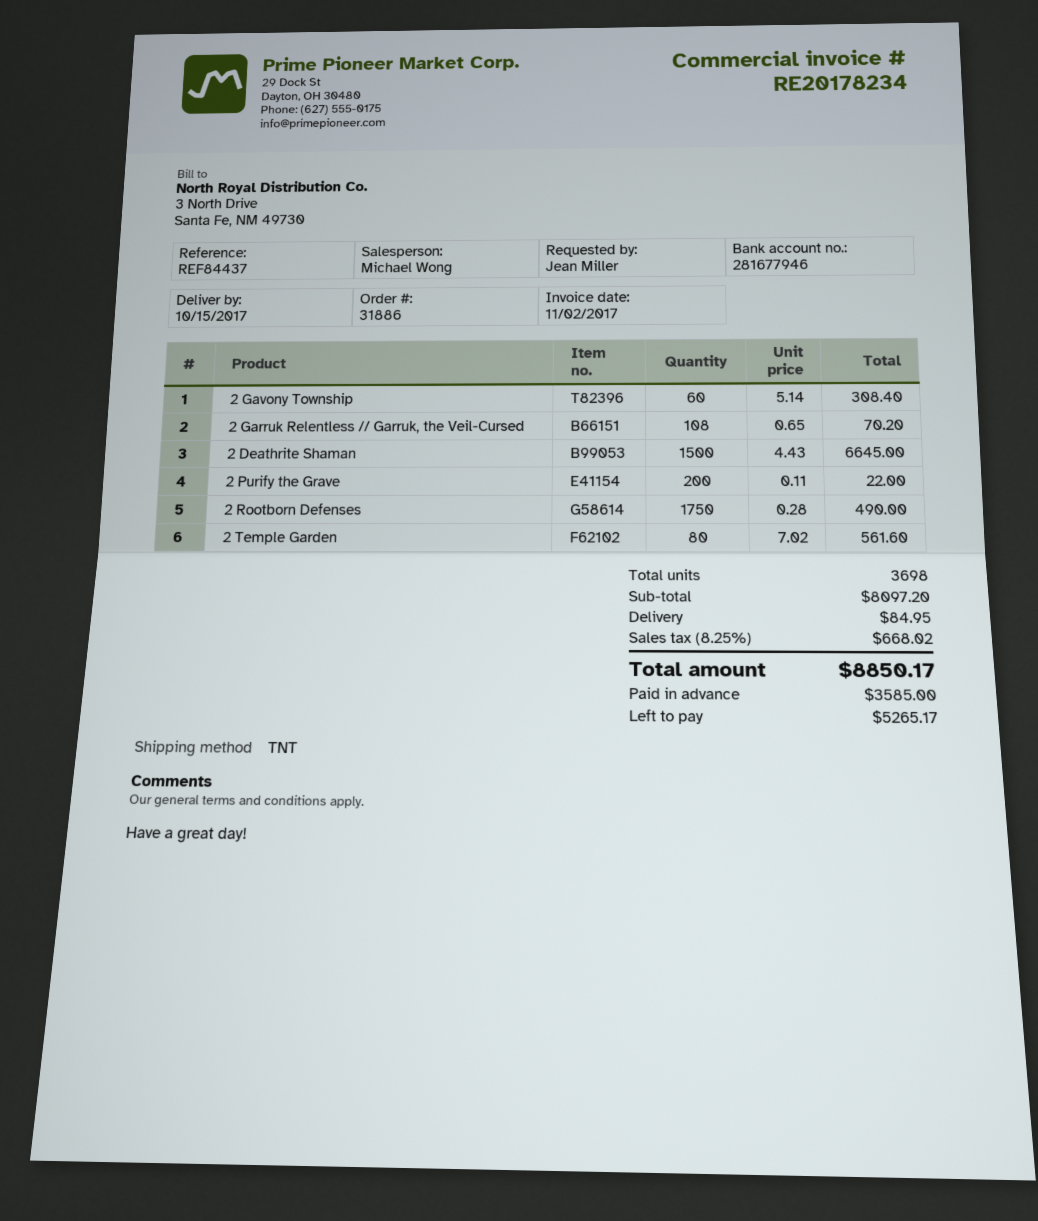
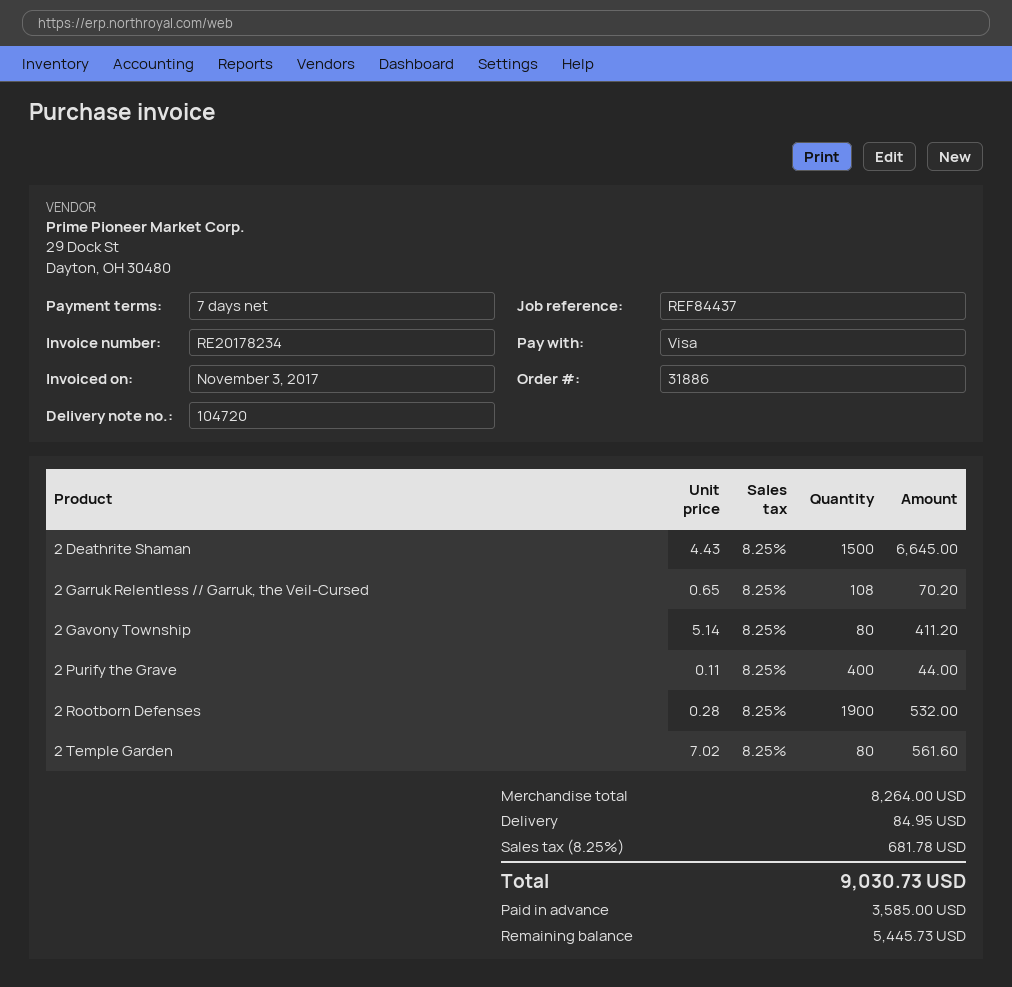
invoice date: 2017-11-02 -> 2017-11-03
2 Gavony Township: 60 x 5.14 = 308.40 -> 80 x 5.14 = 411.20
2 Purify the Grave: 200 x 0.11 = 22.00 -> 400 x 0.11 = 44.00
2 Rootborn Defenses: 1750 x 0.28 = 490.00 -> 1900 x 0.28 = 532.00
subtotal: 8097.20 -> 8264.00
tax: 8.25% = 668.02 -> 8.25% = 681.78
total: 8850.17 -> 9030.73
balance: 5265.17 -> 5445.73

